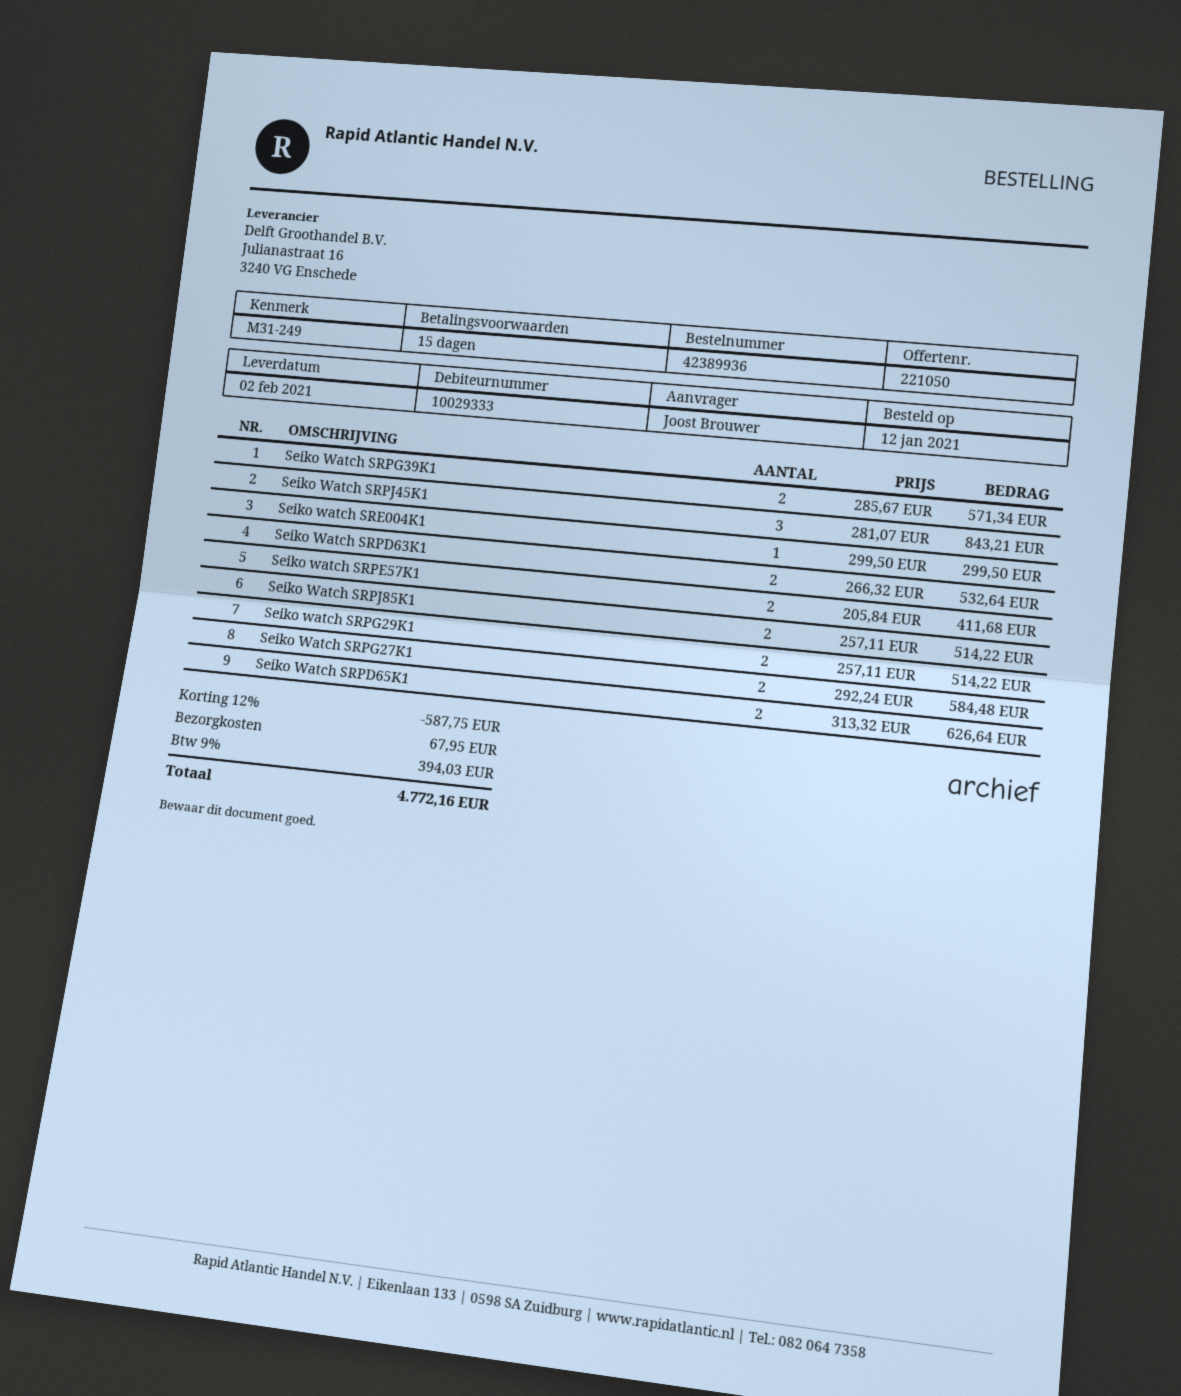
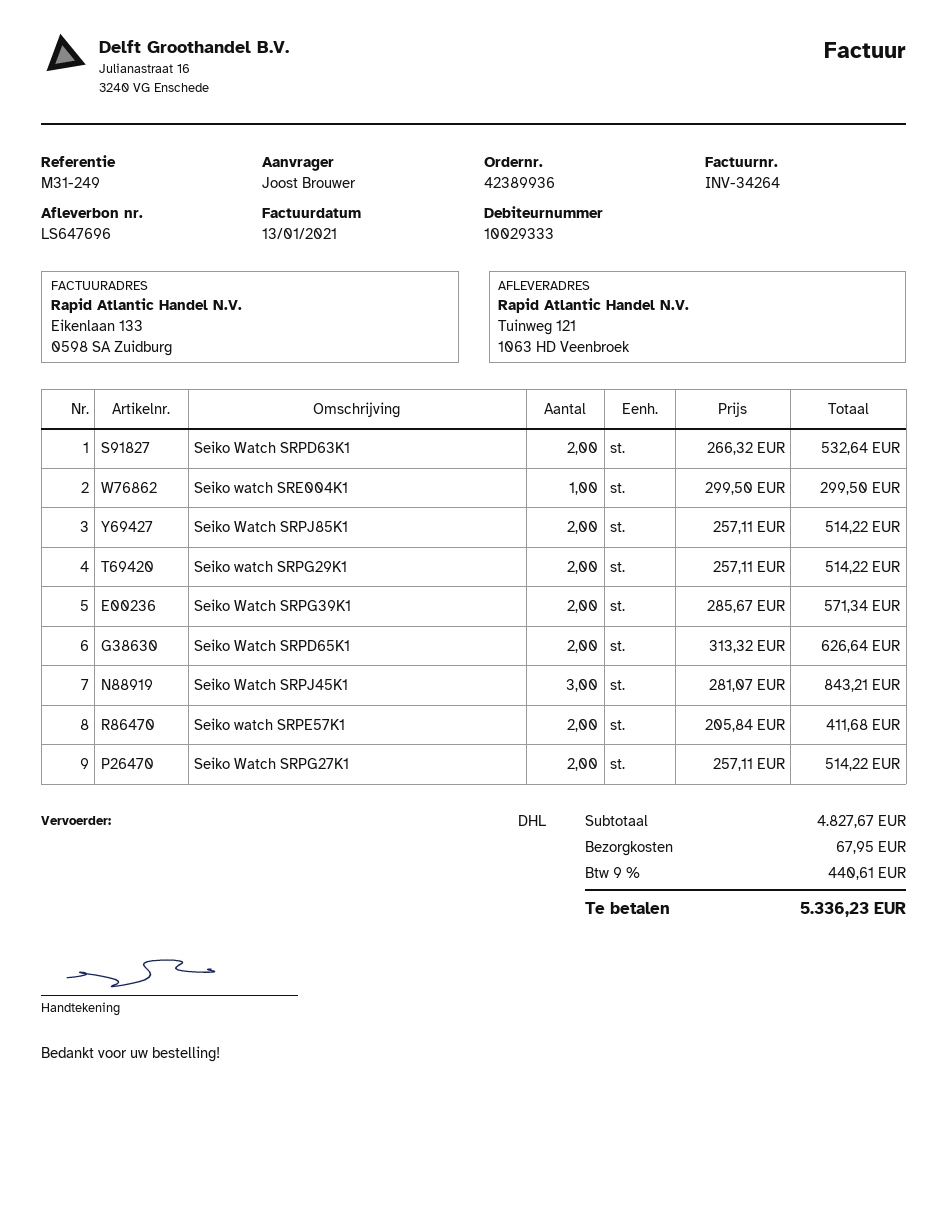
Seiko Watch SRPG27K1: 2 x 292.24 = 584.48 -> 2 x 257.11 = 514.22
discount: 12% = 587.75 -> none
tax: 9% = 394.03 -> 9% = 440.61
total: 4772.16 -> 5336.23

